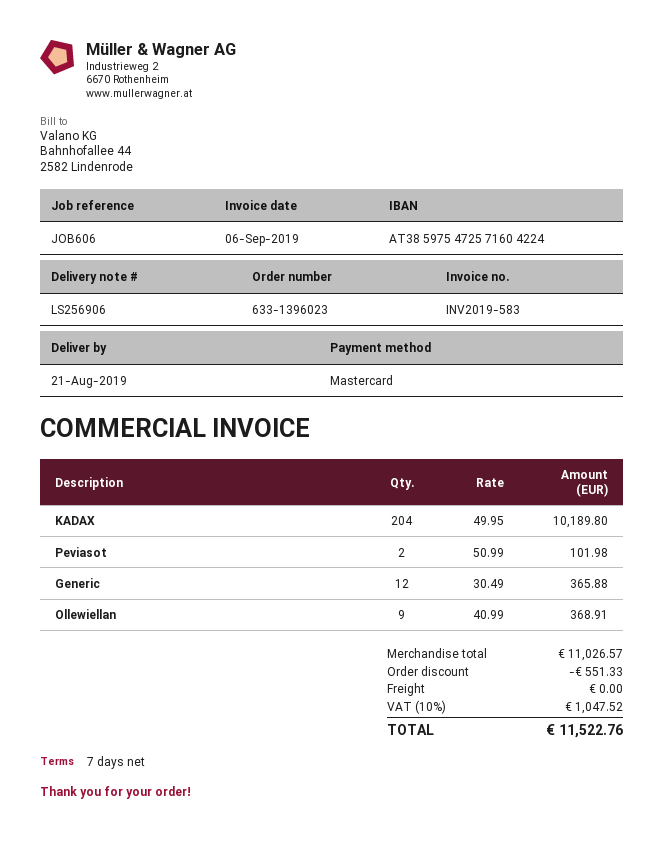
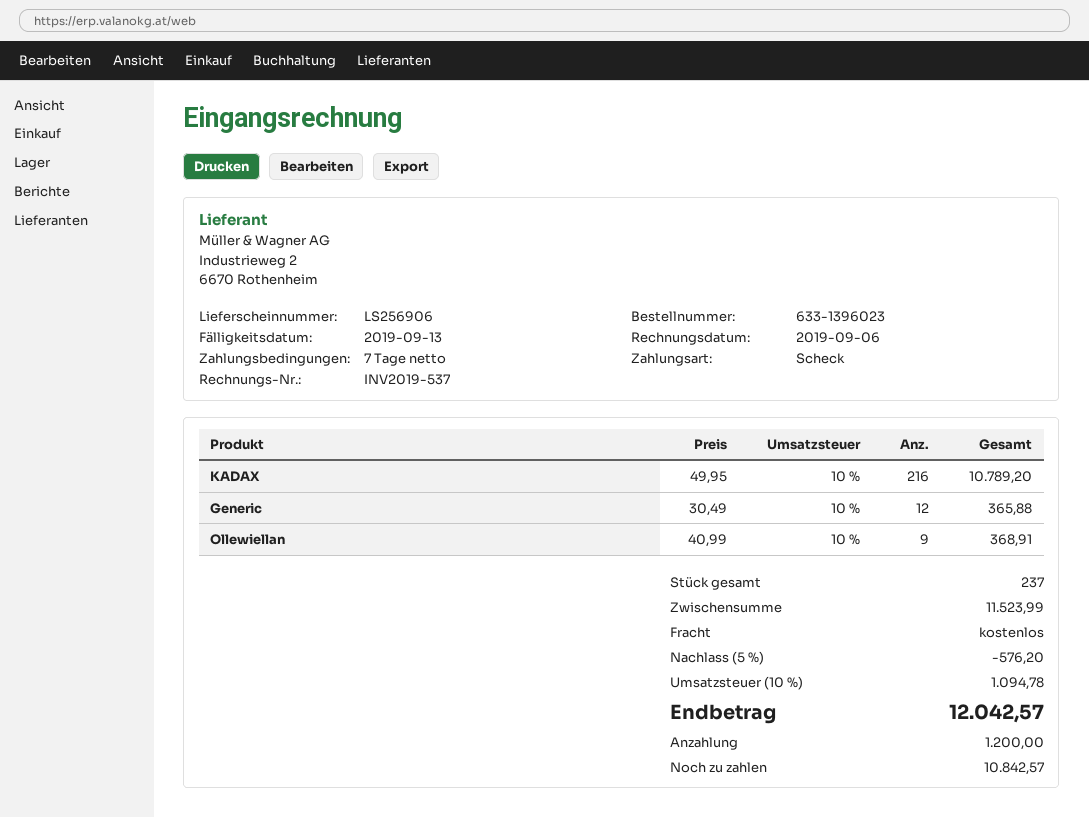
invoice number: INV2019-583 -> INV2019-537
payment method: Mastercard -> cheque
KADAX: 204 x 49.95 = 10189.80 -> 216 x 49.95 = 10789.20
Peviasot: 2 x 50.99 = 101.98 -> none
subtotal: 11026.57 -> 11523.99
discount: 551.33 -> 576.20
tax: 10% = 1047.52 -> 10% = 1094.78
total: 11522.76 -> 12042.57

